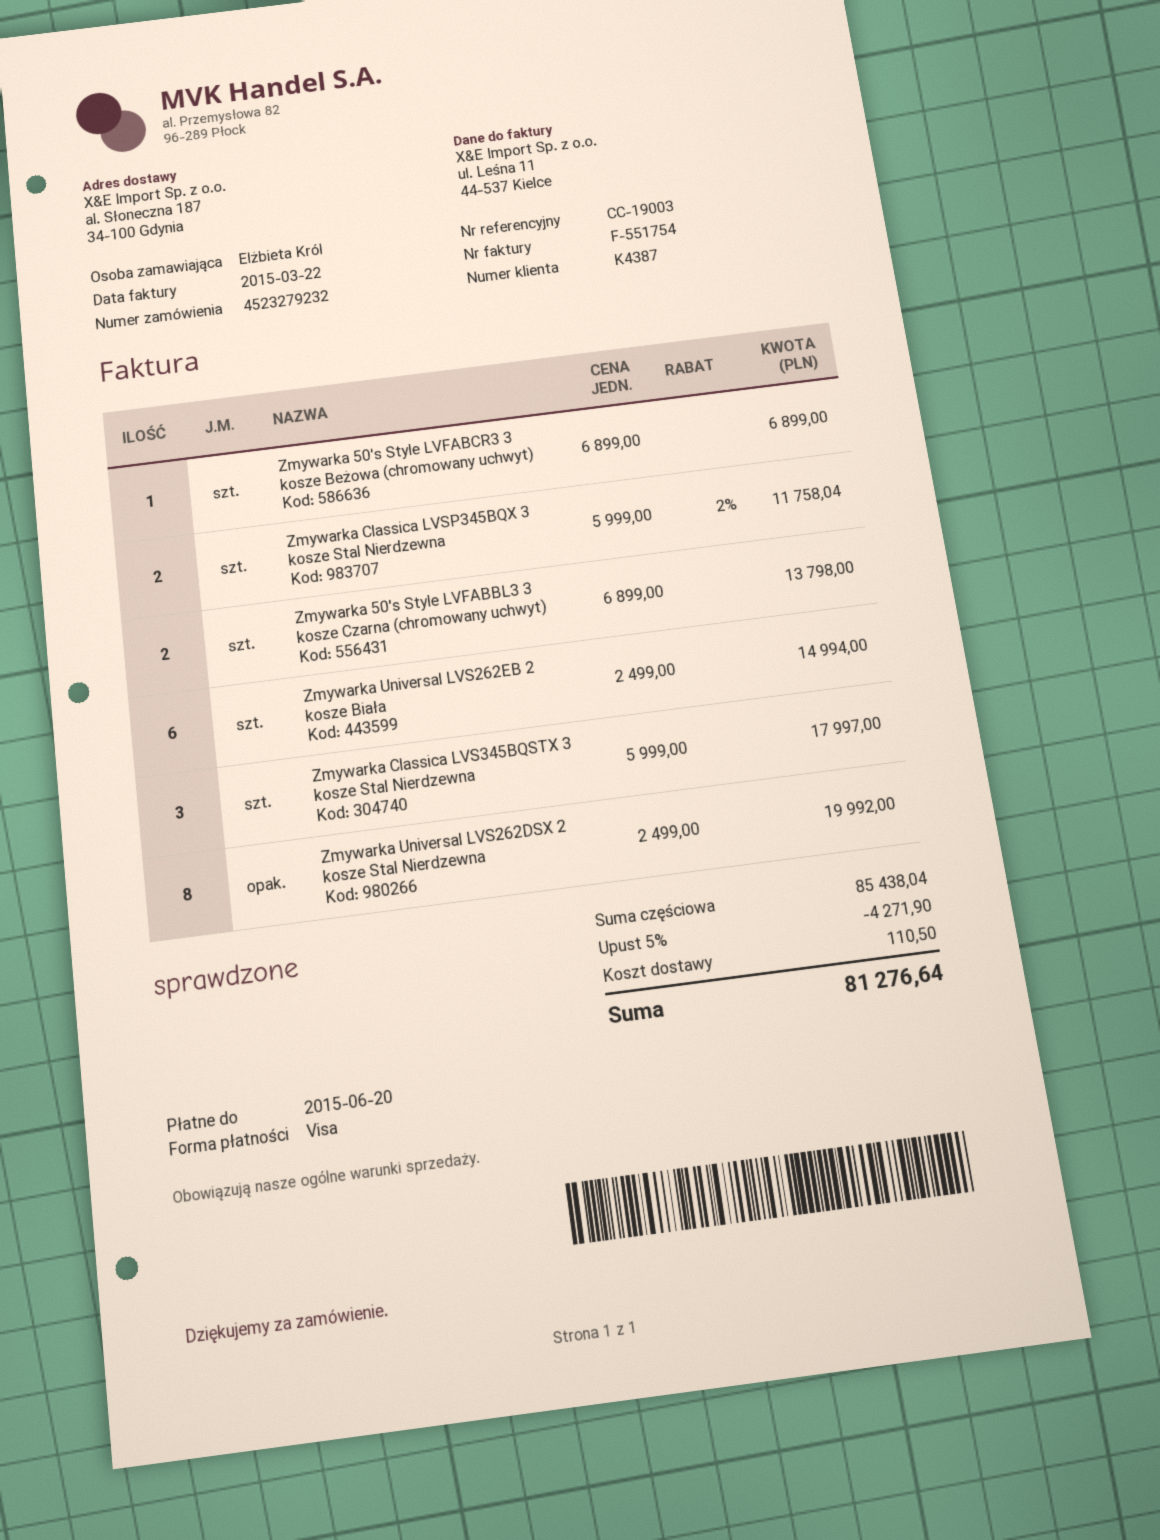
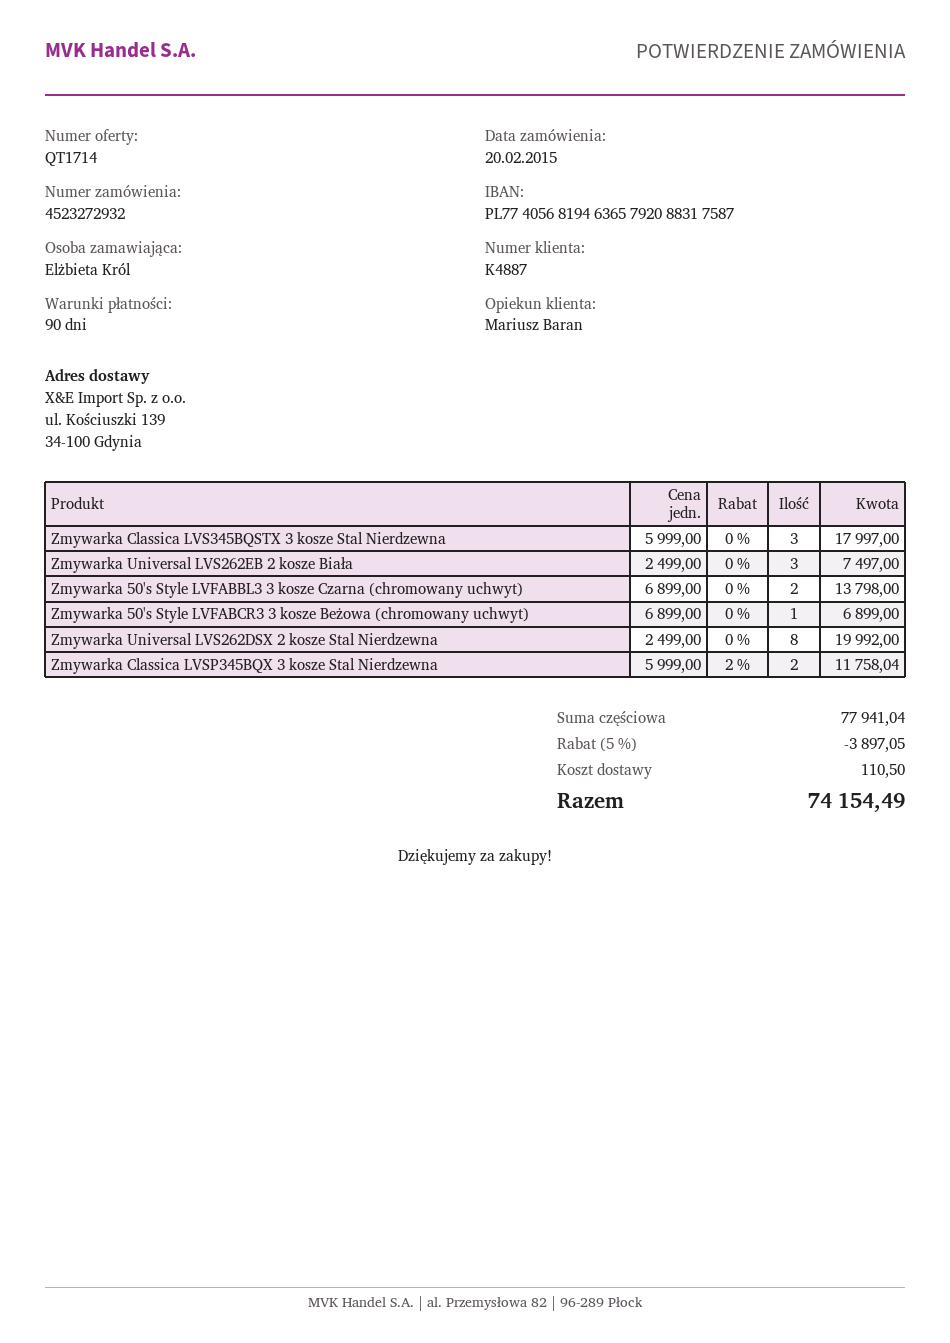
order number: 4523279232 -> 4523272932
customer number: K4387 -> K4887
ship to: al. Słoneczna 187, 34-100 Gdynia -> ul. Kościuszki 139, 34-100 Gdynia
Zmywarka Universal LVS262EB 2 kosze Biała: 6 x 2499.00 = 14994.00 -> 3 x 2499.00 = 7497.00
subtotal: 85438.04 -> 77941.04
discount: 5% = 4271.90 -> 5% = 3897.05
total: 81276.64 -> 74154.49

